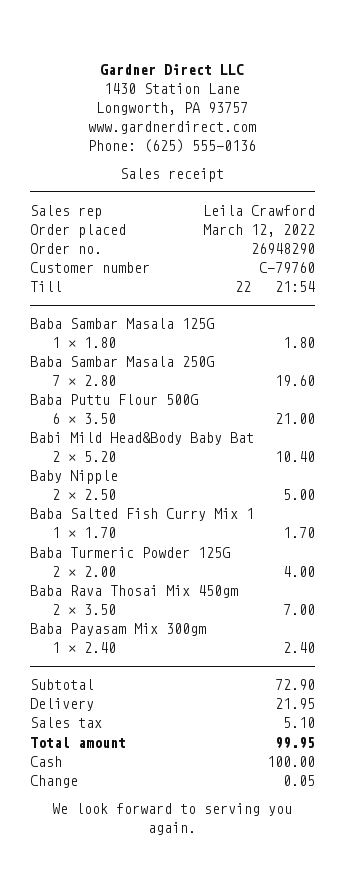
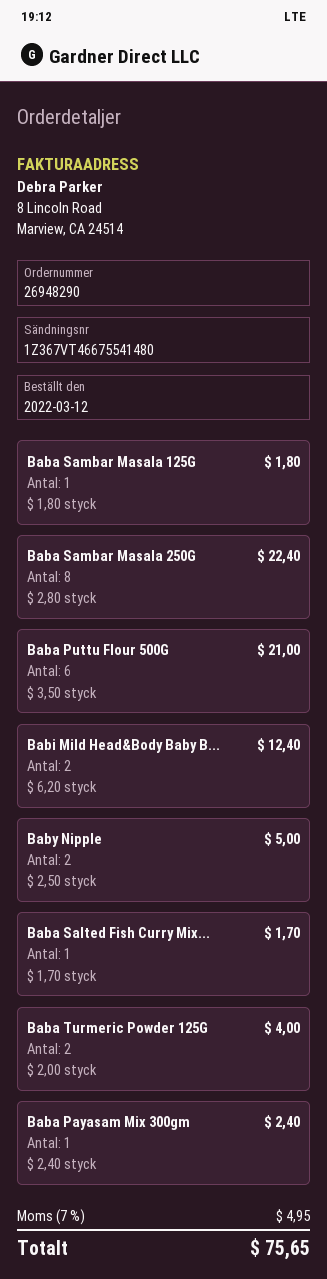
Baba Sambar Masala 250G: 7 x 2.80 = 19.60 -> 8 x 2.80 = 22.40
Babi Mild Head&Body Baby Bat: 2 x 5.20 = 10.40 -> 2 x 6.20 = 12.40
Baba Rava Thosai Mix 450gm: 2 x 3.50 = 7.00 -> none
shipping: 21.95 -> none
tax: 5.10 -> 4.95
total: 99.95 -> 75.65

